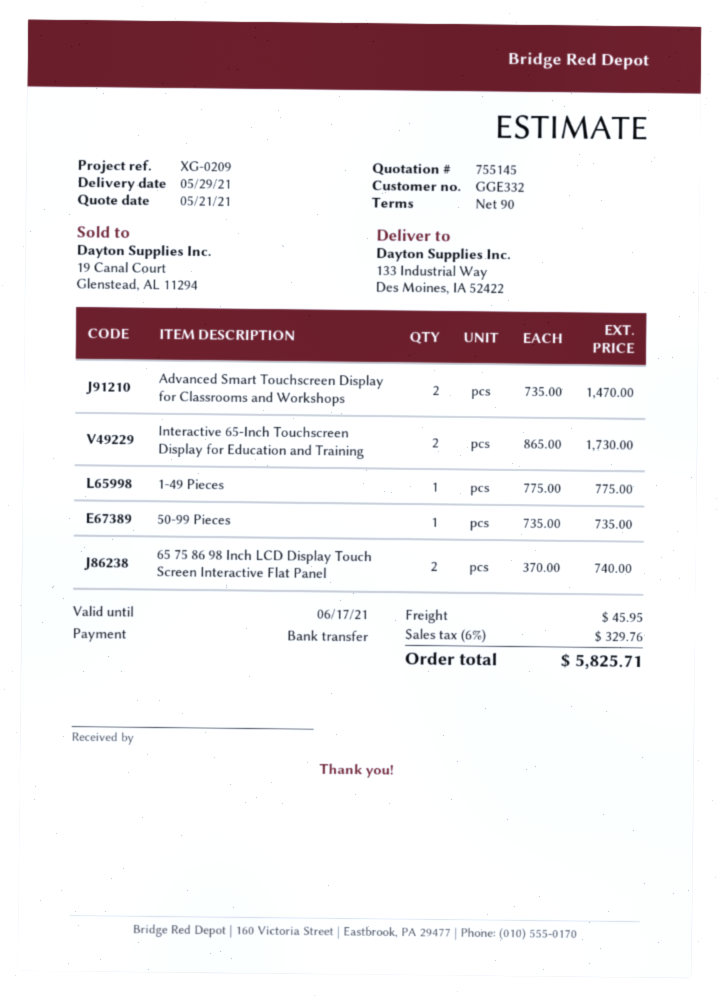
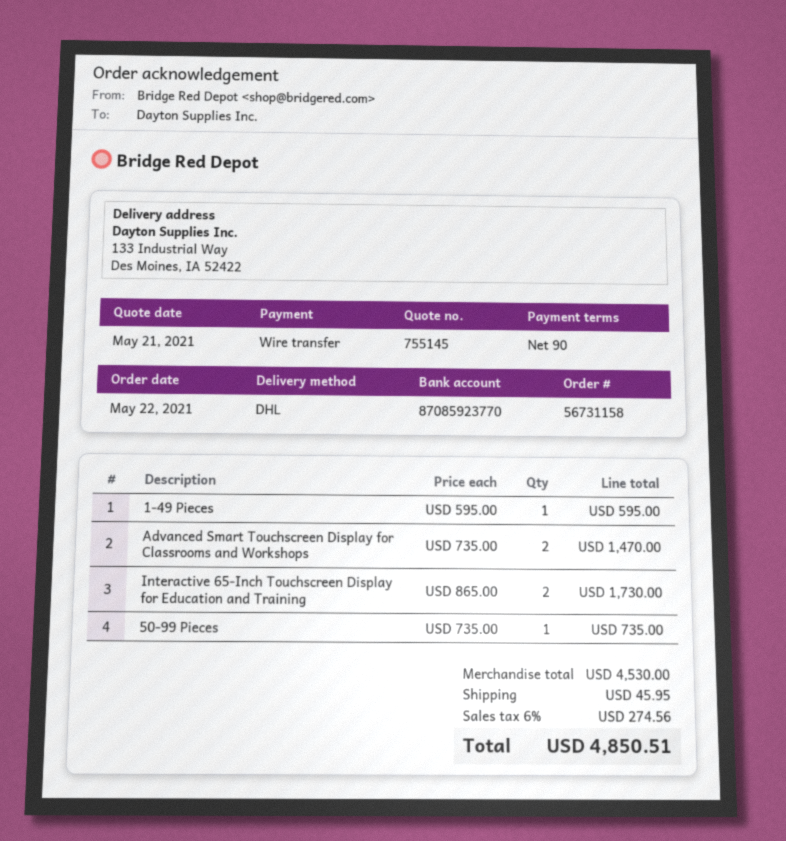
1-49 Pieces: 1 x 775.00 = 775.00 -> 1 x 595.00 = 595.00
65 75 86 98 Inch LCD Display Touch Screen Interactive Flat Panel: 2 x 370.00 = 740.00 -> none
tax: 6% = 329.76 -> 6% = 274.56
total: 5825.71 -> 4850.51

